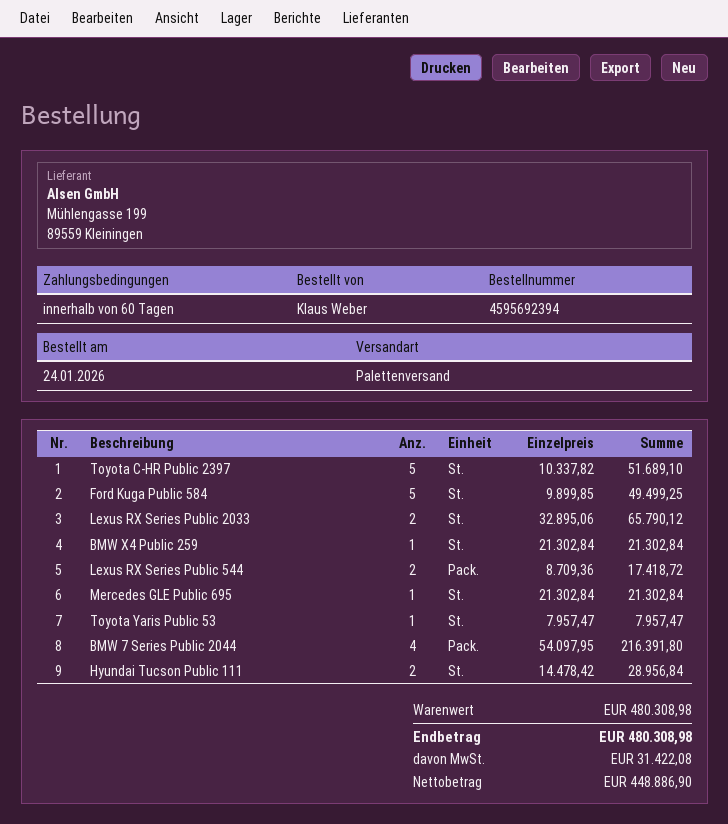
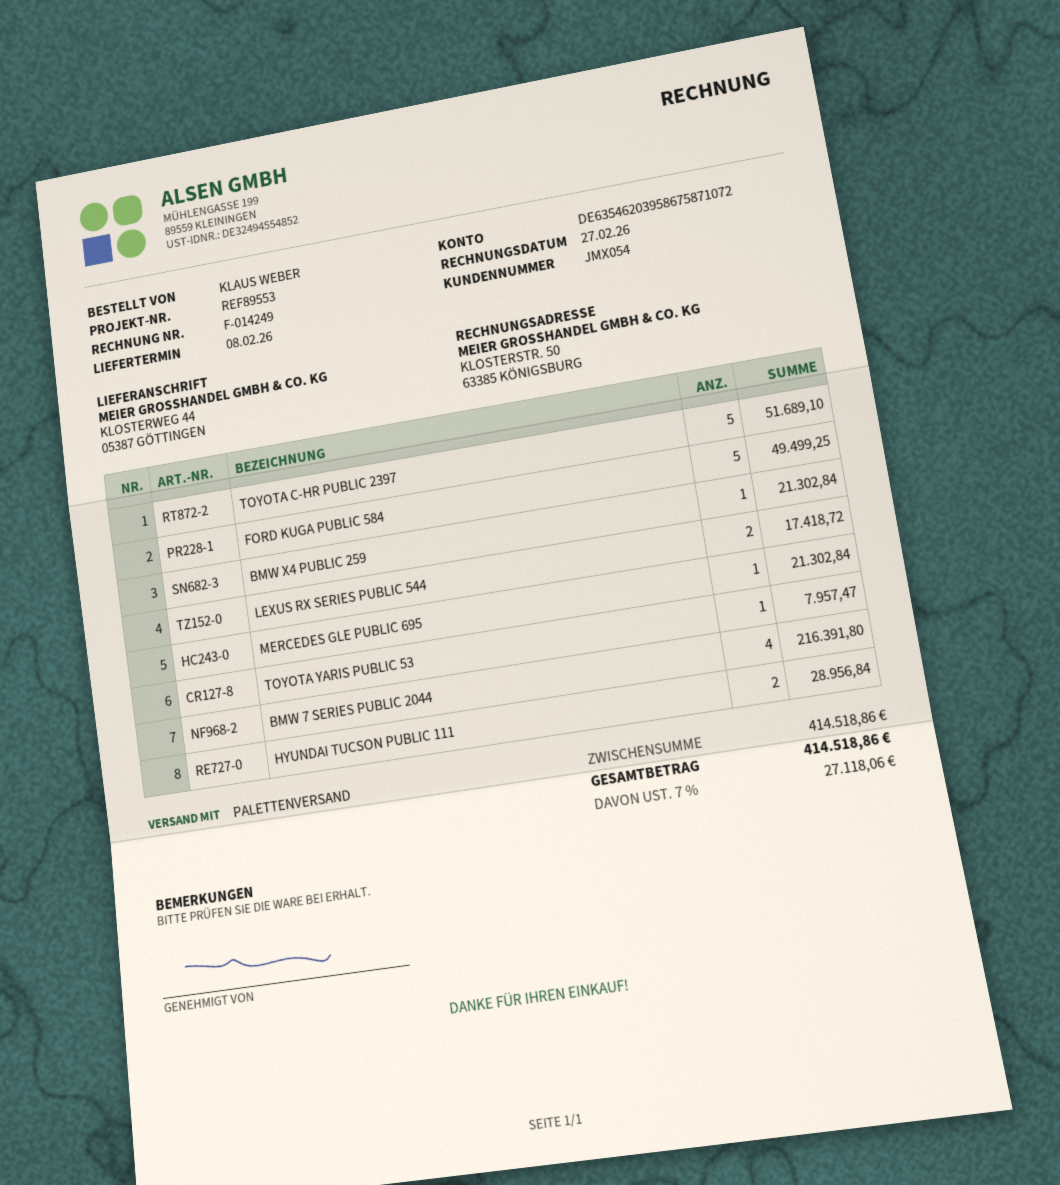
Lexus RX Series Public 2033: 2 for 65790.12 -> none
subtotal: 480308.98 -> 414518.86
tax: 31422.08 -> 27118.06
total: 480308.98 -> 414518.86

